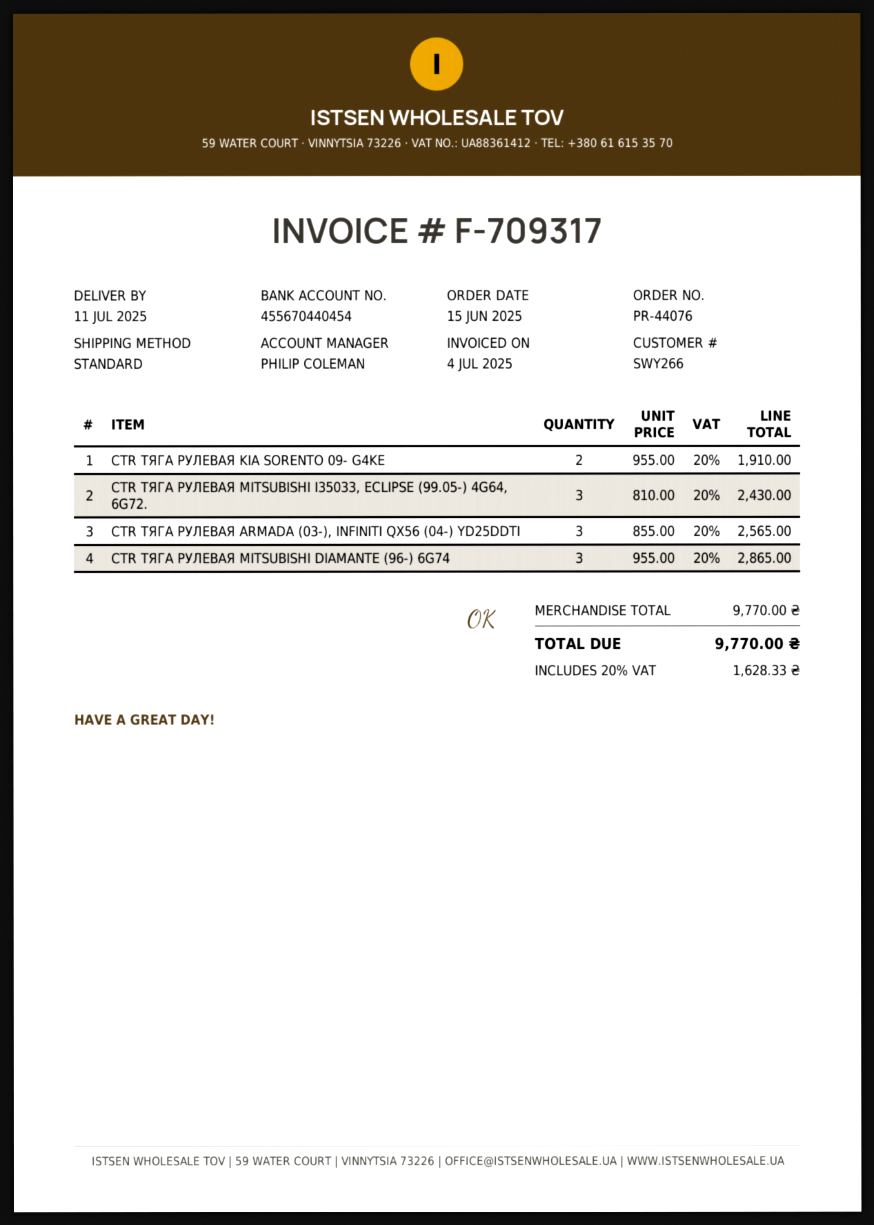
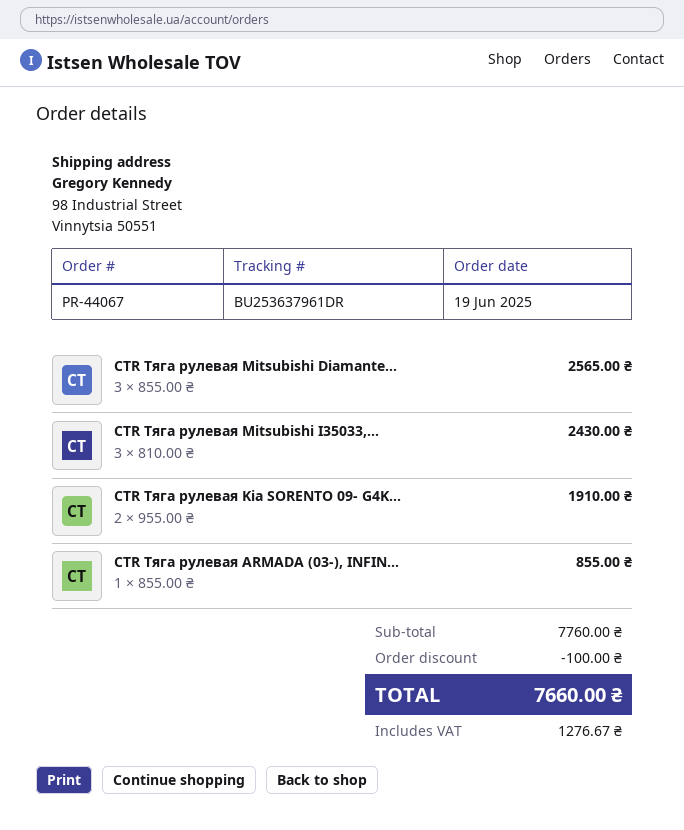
order number: PR-44076 -> PR-44067
order date: 2025-06-15 -> 2025-06-19
CTR ТЯГА РУЛЕВАЯ ARMADA (03-), INFINITI QX56 (04-) YD25DDTI: 3 x 855.00 = 2565.00 -> 1 x 855.00 = 855.00
CTR ТЯГА РУЛЕВАЯ MITSUBISHI DIAMANTE (96-) 6G74: 3 x 955.00 = 2865.00 -> 3 x 855.00 = 2565.00
subtotal: 9770.00 -> 7760.00
discount: none -> 100.00
tax: 1628.33 -> 1276.67
total: 9770.00 -> 7660.00

